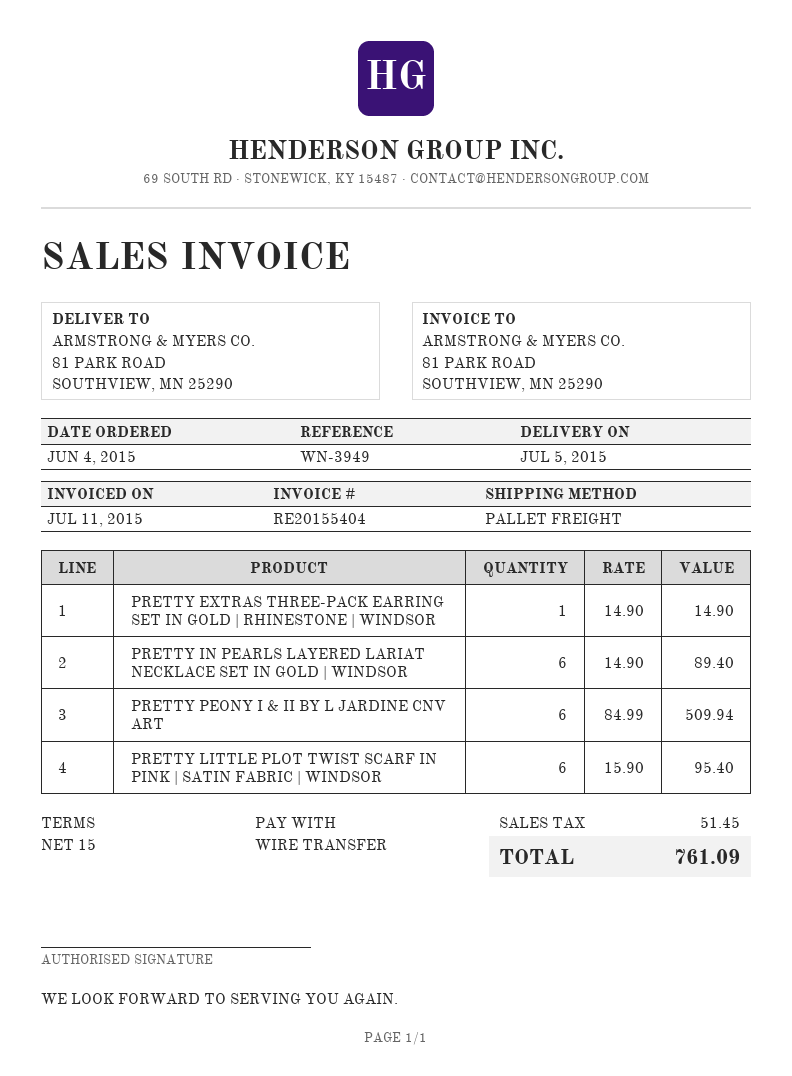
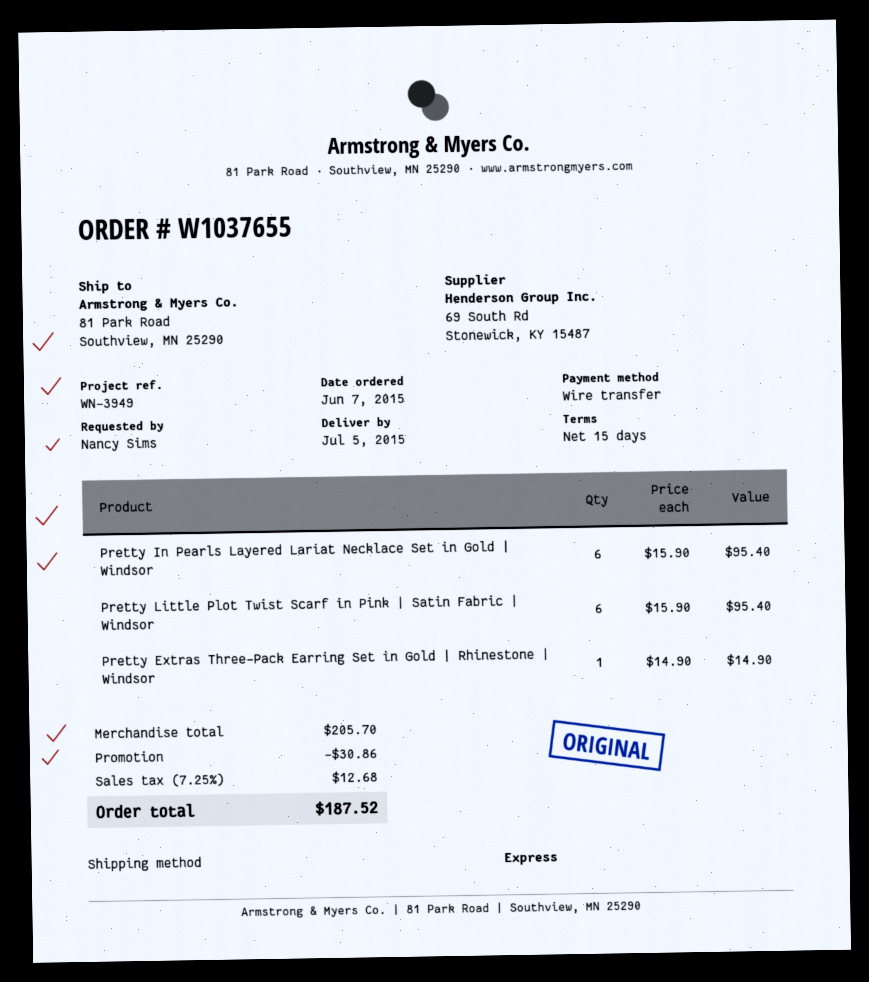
order date: 2015-06-04 -> 2015-06-07
shipping method: pallet freight -> express
PRETTY IN PEARLS LAYERED LARIAT NECKLACE SET IN GOLD | WINDSOR: 6 x 14.90 = 89.40 -> 6 x 15.90 = 95.40
PRETTY PEONY I & II BY L JARDINE CNV ART: 6 x 84.99 = 509.94 -> none
discount: none -> 30.86
tax: 51.45 -> 12.68
total: 761.09 -> 187.52

